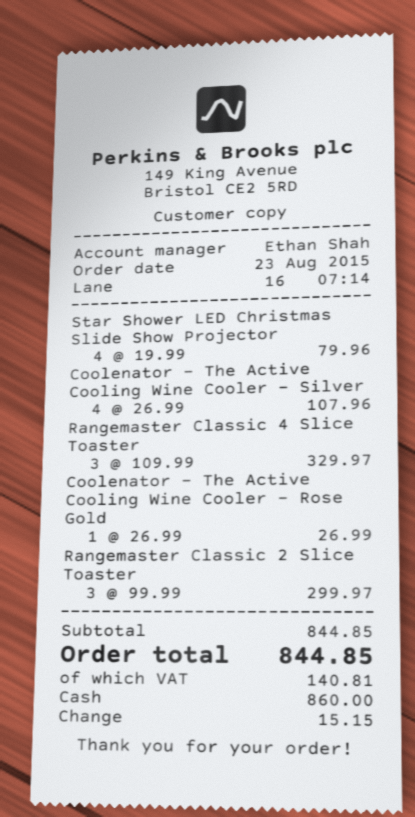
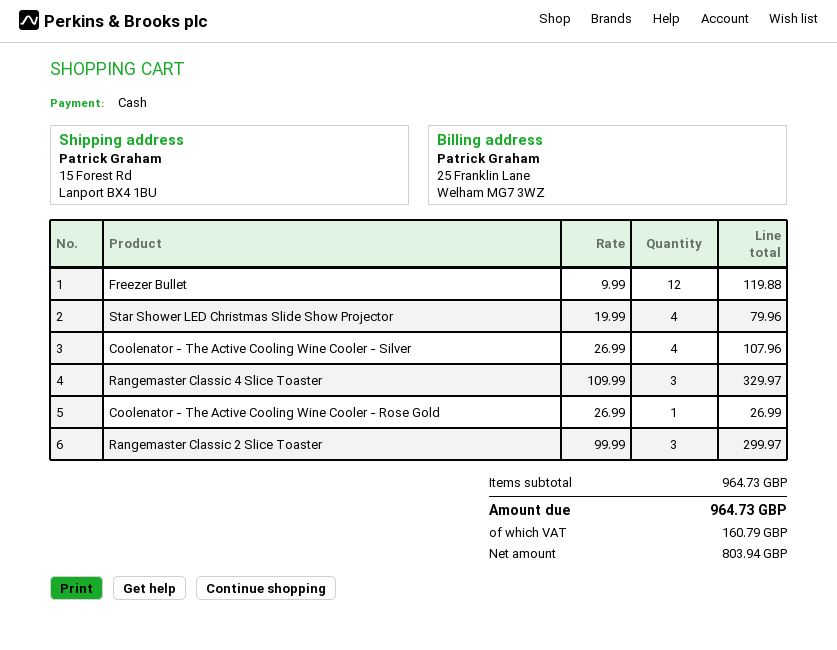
Freezer Bullet: none -> 12 x 9.99 = 119.88
subtotal: 844.85 -> 964.73
tax: 140.81 -> 160.79
total: 844.85 -> 964.73

